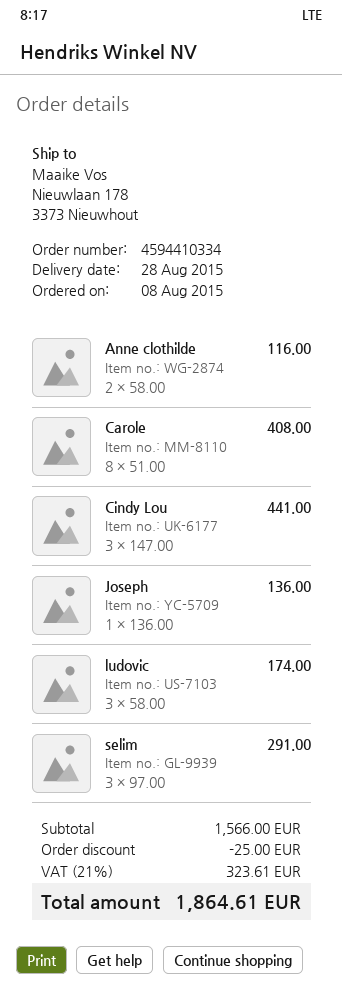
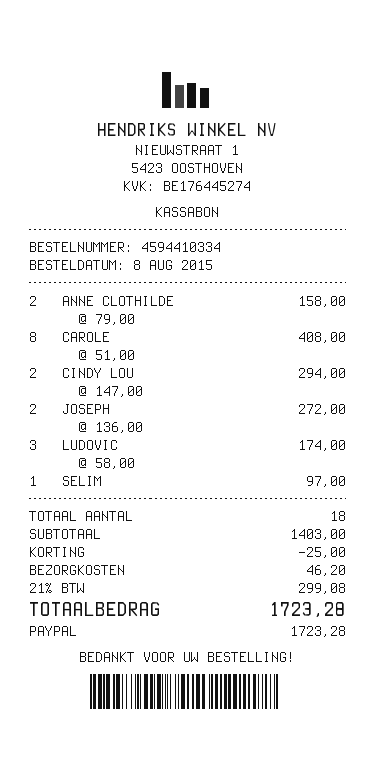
Anne clothilde: 2 x 58.00 = 116.00 -> 2 x 79.00 = 158.00
Cindy Lou: 3 x 147.00 = 441.00 -> 2 x 147.00 = 294.00
Joseph: 1 x 136.00 = 136.00 -> 2 x 136.00 = 272.00
selim: 3 x 97.00 = 291.00 -> 1 x 97.00 = 97.00
subtotal: 1566.00 -> 1403.00
shipping: none -> 46.20
tax: 21% = 323.61 -> 21% = 299.08
total: 1864.61 -> 1723.28

